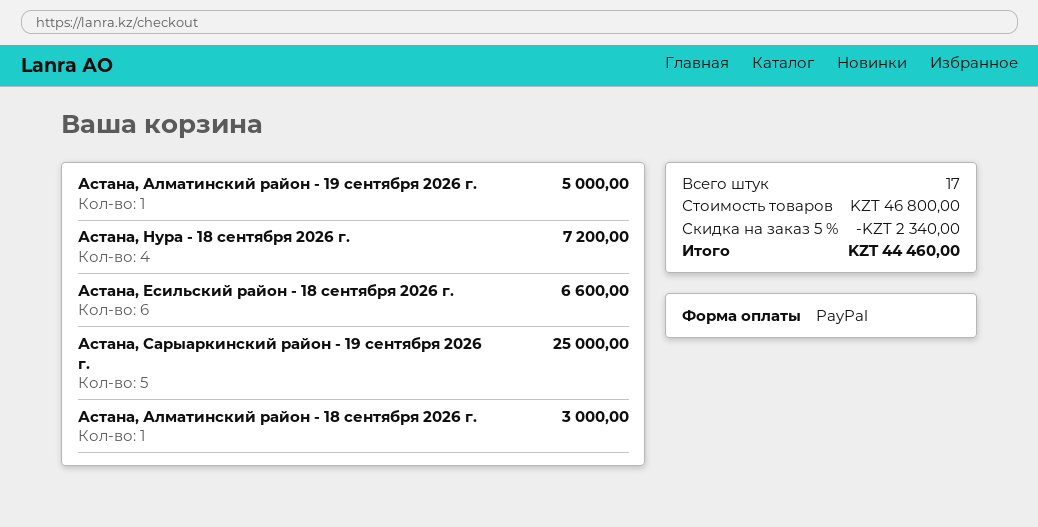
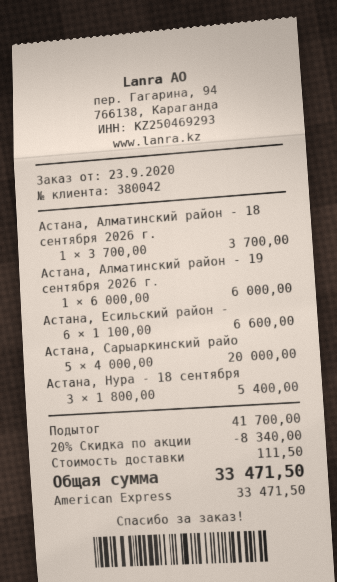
payment method: PayPal -> American Express
Астана, Алматинский район - 19 сентября 2026 г.: 1 for 5000.00 -> 1 for 6000.00
Астана, Нура - 18 сентября 2026 г.: 4 for 7200.00 -> 3 for 5400.00
Астана, Сарыаркинский район - 19 сентября 2026 г.: 5 for 25000.00 -> 5 for 20000.00
Астана, Алматинский район - 18 сентября 2026 г.: 1 for 3000.00 -> 1 for 3700.00
subtotal: 46800.00 -> 41700.00
discount: 5% = 2340.00 -> 20% = 8340.00
shipping: none -> 111.50
total: 44460.00 -> 33471.50

